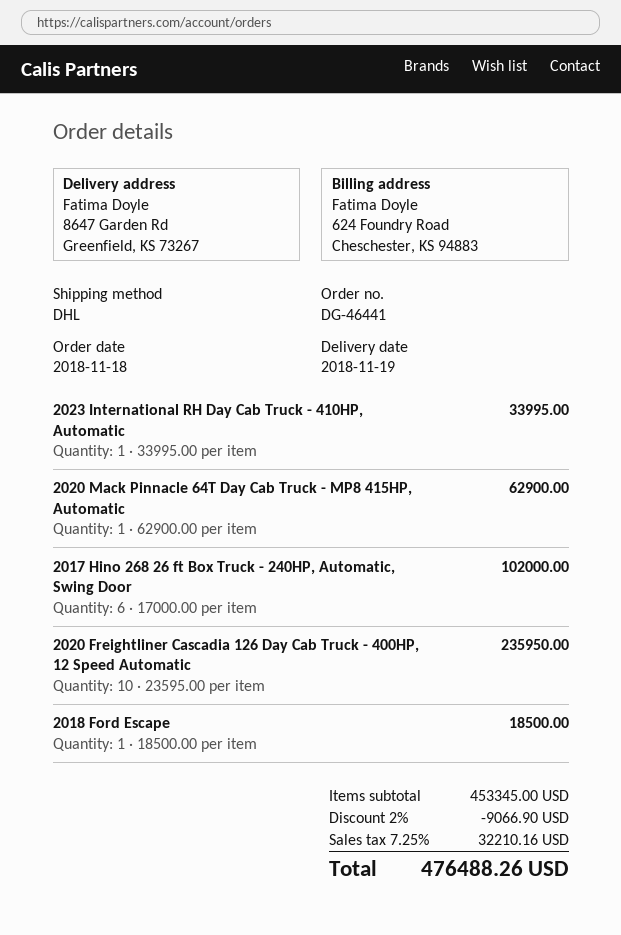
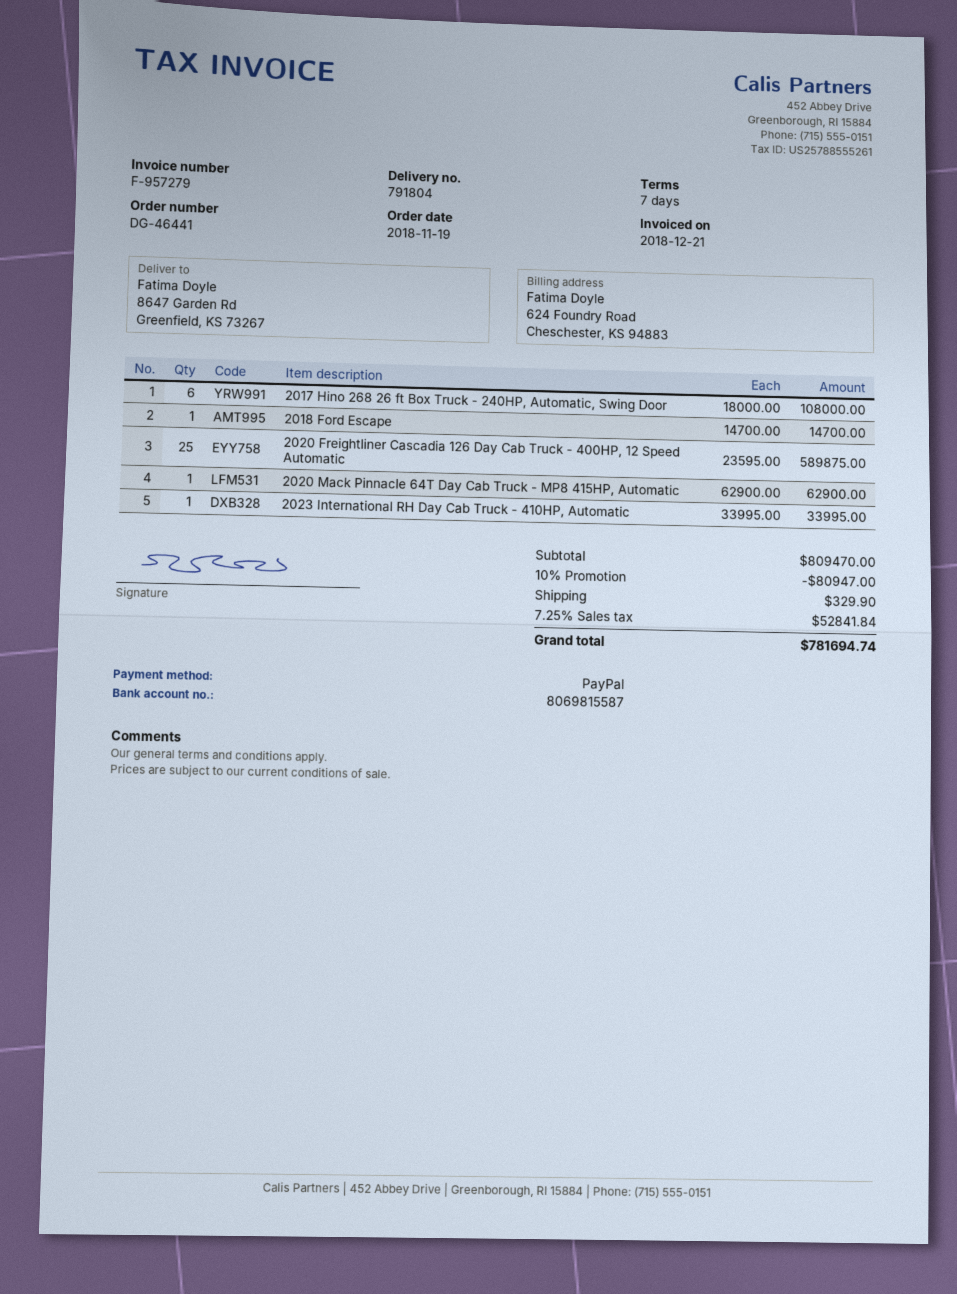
order date: 2018-11-18 -> 2018-11-19
2017 Hino 268 26 ft Box Truck - 240HP, Automatic, Swing Door: 6 x 17000.00 = 102000.00 -> 6 x 18000.00 = 108000.00
2020 Freightliner Cascadia 126 Day Cab Truck - 400HP, 12 Speed Automatic: 10 x 23595.00 = 235950.00 -> 25 x 23595.00 = 589875.00
2018 Ford Escape: 1 x 18500.00 = 18500.00 -> 1 x 14700.00 = 14700.00
subtotal: 453345.00 -> 809470.00
discount: 2% = 9066.90 -> 10% = 80947.00
shipping: none -> 329.90
tax: 7.25% = 32210.16 -> 7.25% = 52841.84
total: 476488.26 -> 781694.74

